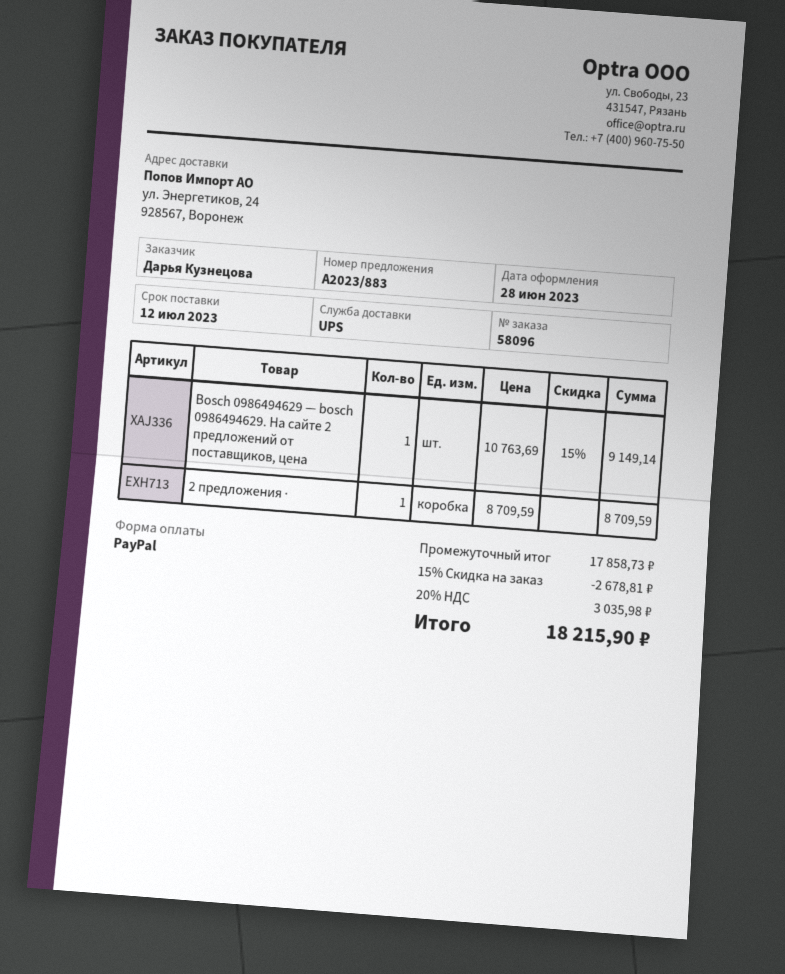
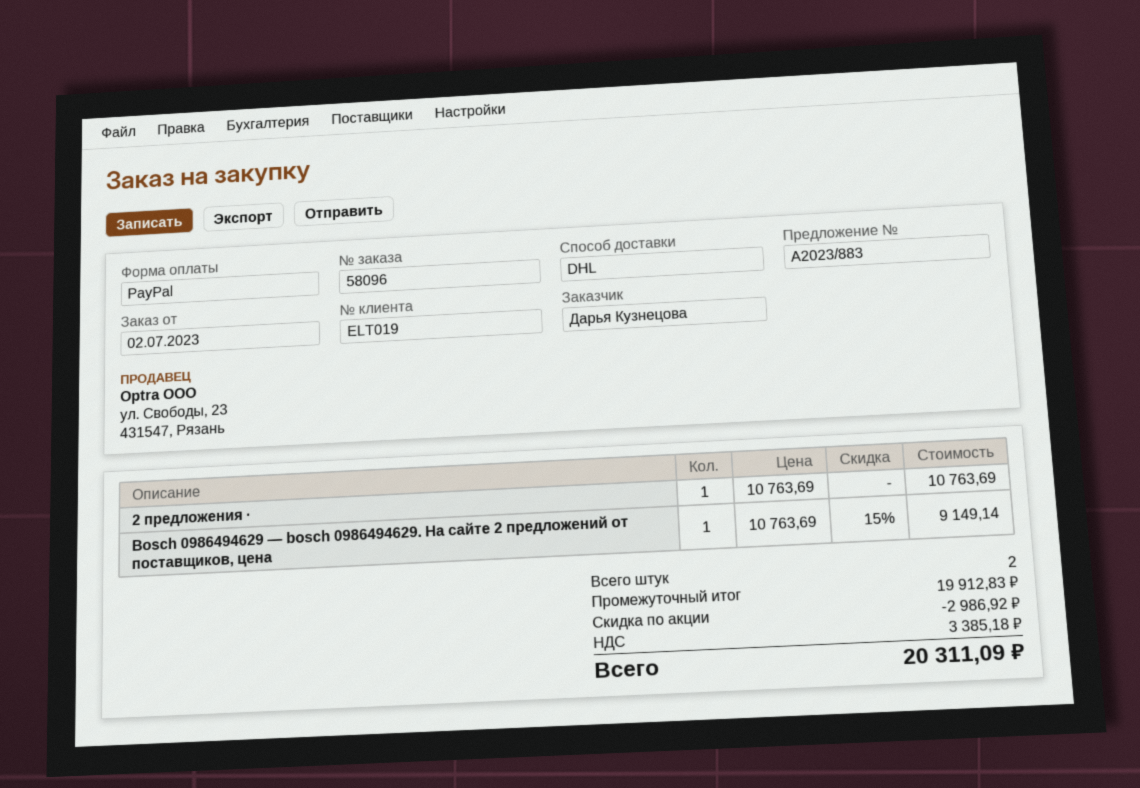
order date: 2023-06-28 -> 2023-07-02
shipping method: UPS -> DHL
2 предложения ·: 1 x 8709.59 = 8709.59 -> 1 x 10763.69 = 10763.69
subtotal: 17858.73 -> 19912.83
discount: 2678.81 -> 2986.92
tax: 3035.98 -> 3385.18
total: 18215.90 -> 20311.09

